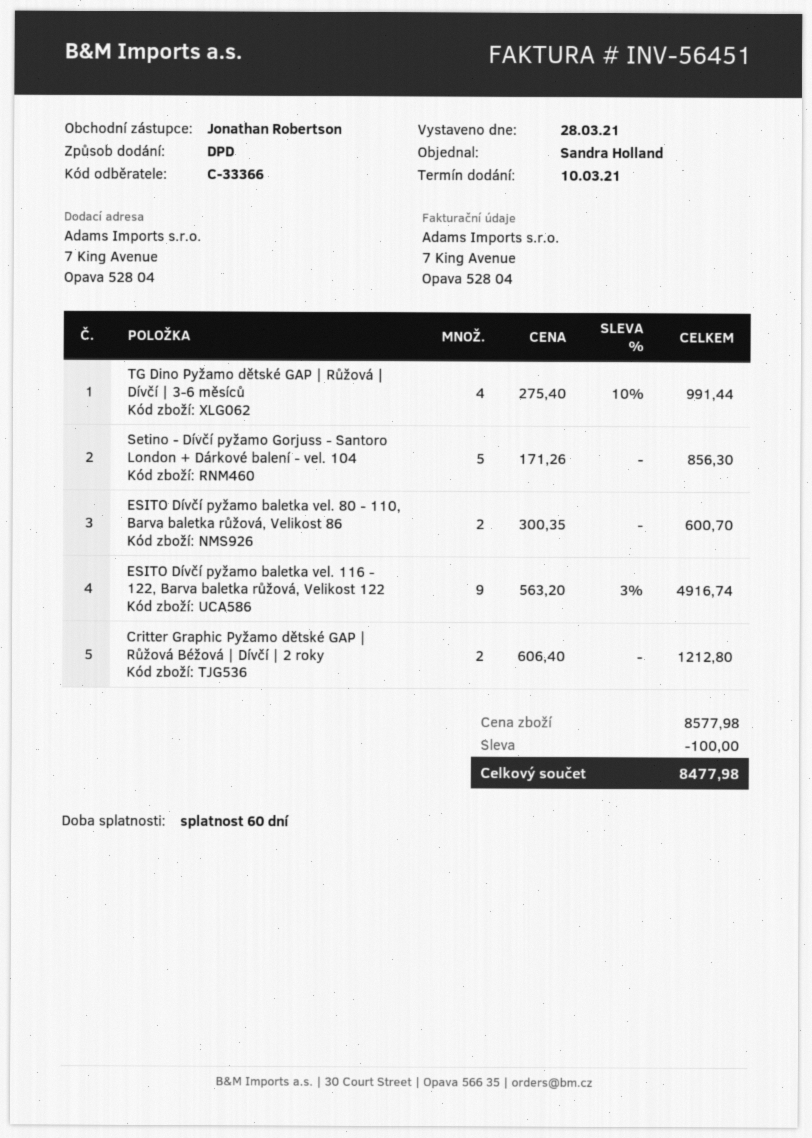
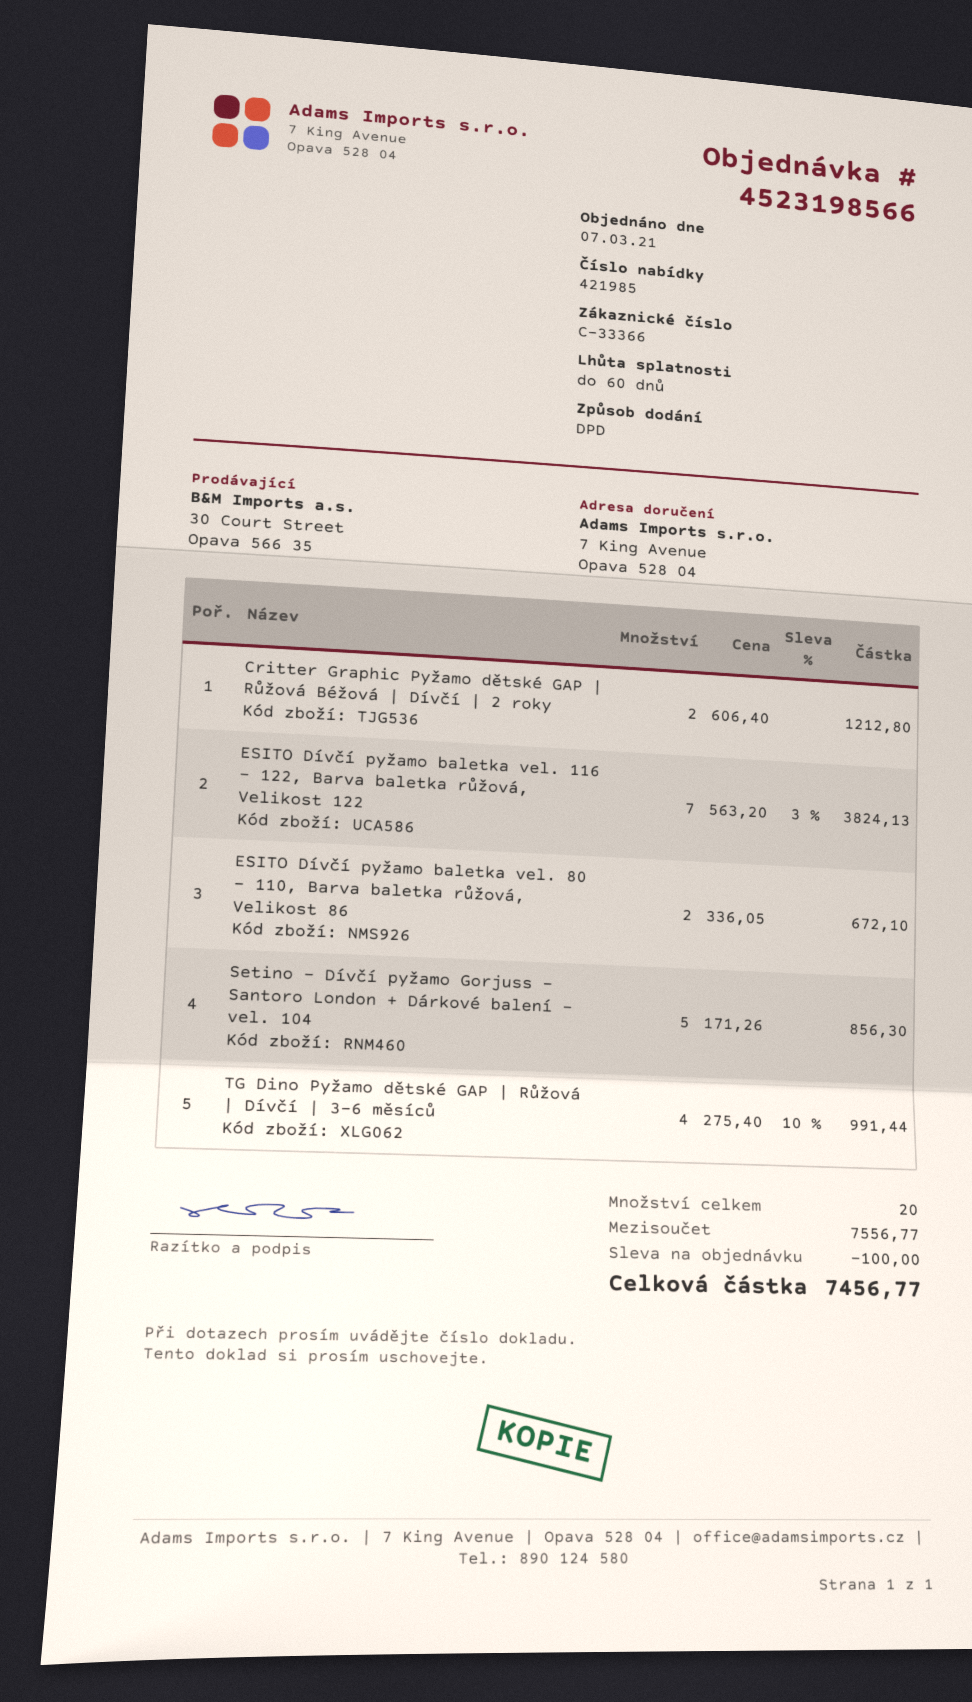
ESITO Dívčí pyžamo baletka vel. 80 - 110, Barva baletka růžová, Velikost 86: 2 x 300.35 = 600.70 -> 2 x 336.05 = 672.10
ESITO Dívčí pyžamo baletka vel. 116 - 122, Barva baletka růžová, Velikost 122: 9 x 563.20 - 3% = 4916.74 -> 7 x 563.20 - 3% = 3824.13
subtotal: 8577.98 -> 7556.77
total: 8477.98 -> 7456.77

